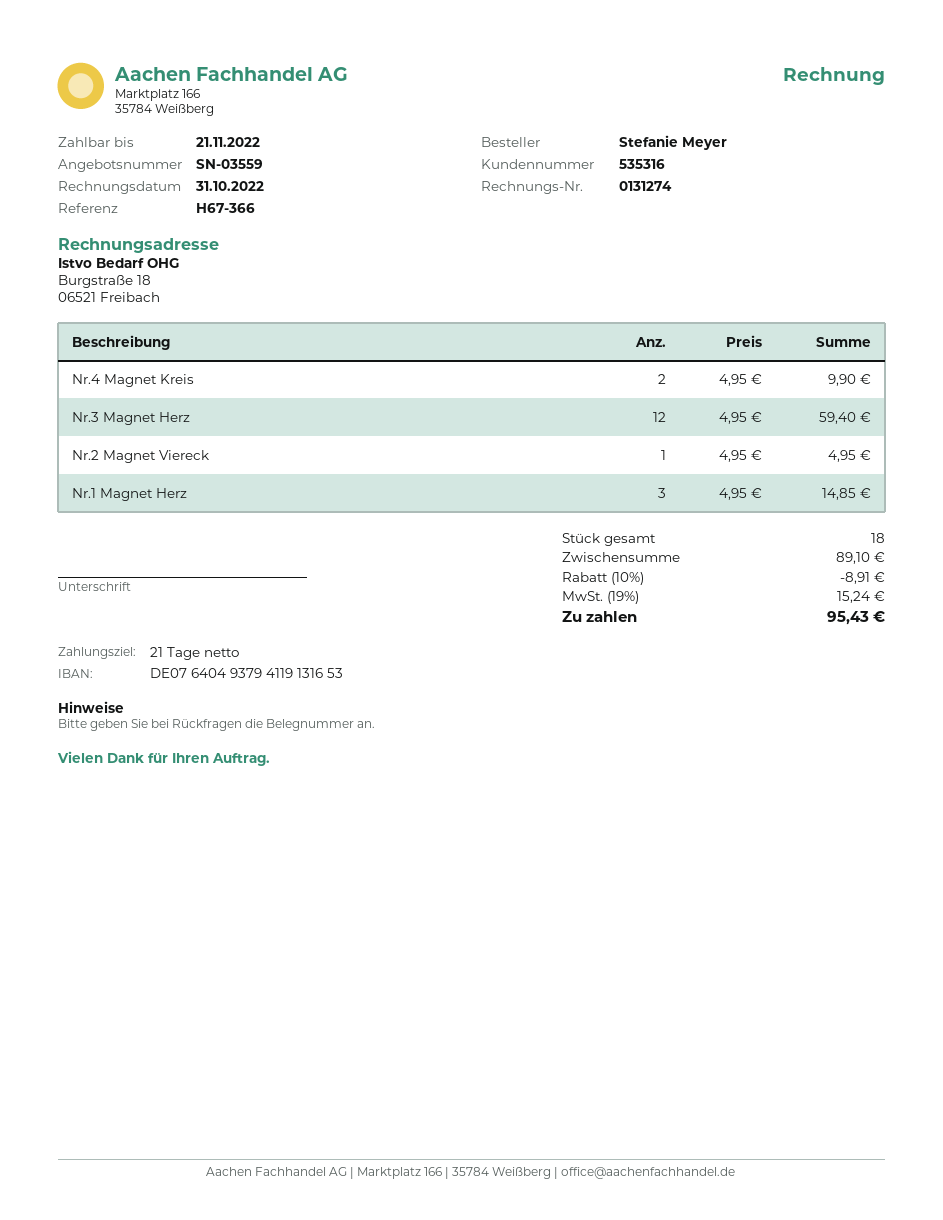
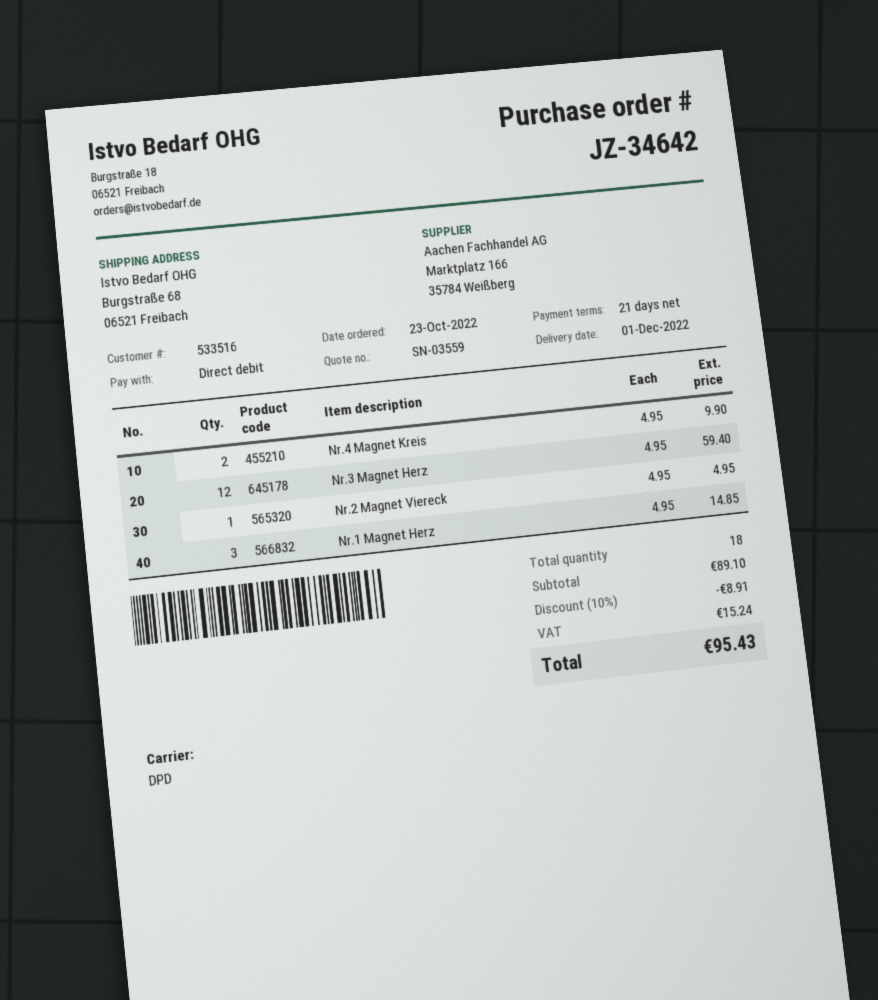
customer number: 535316 -> 533516

